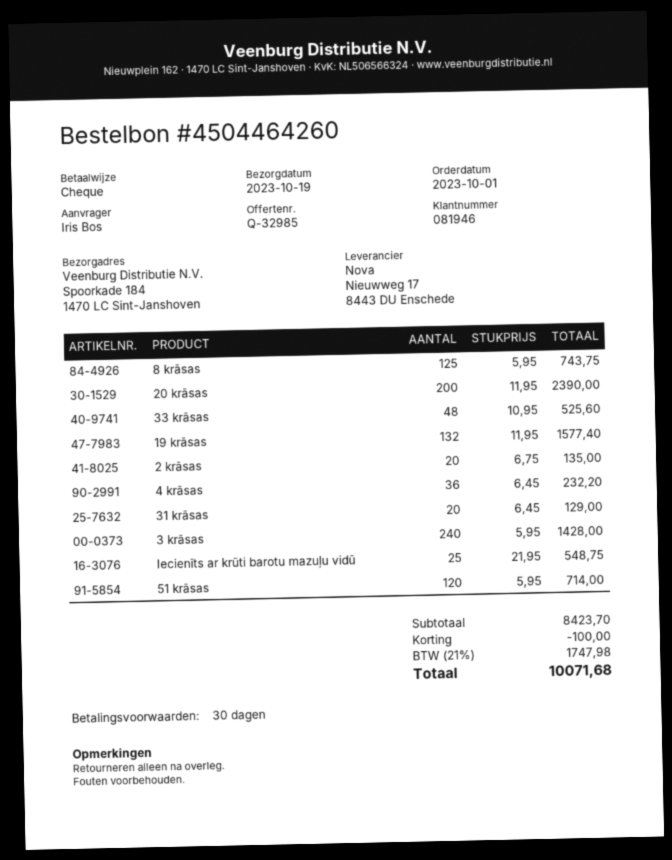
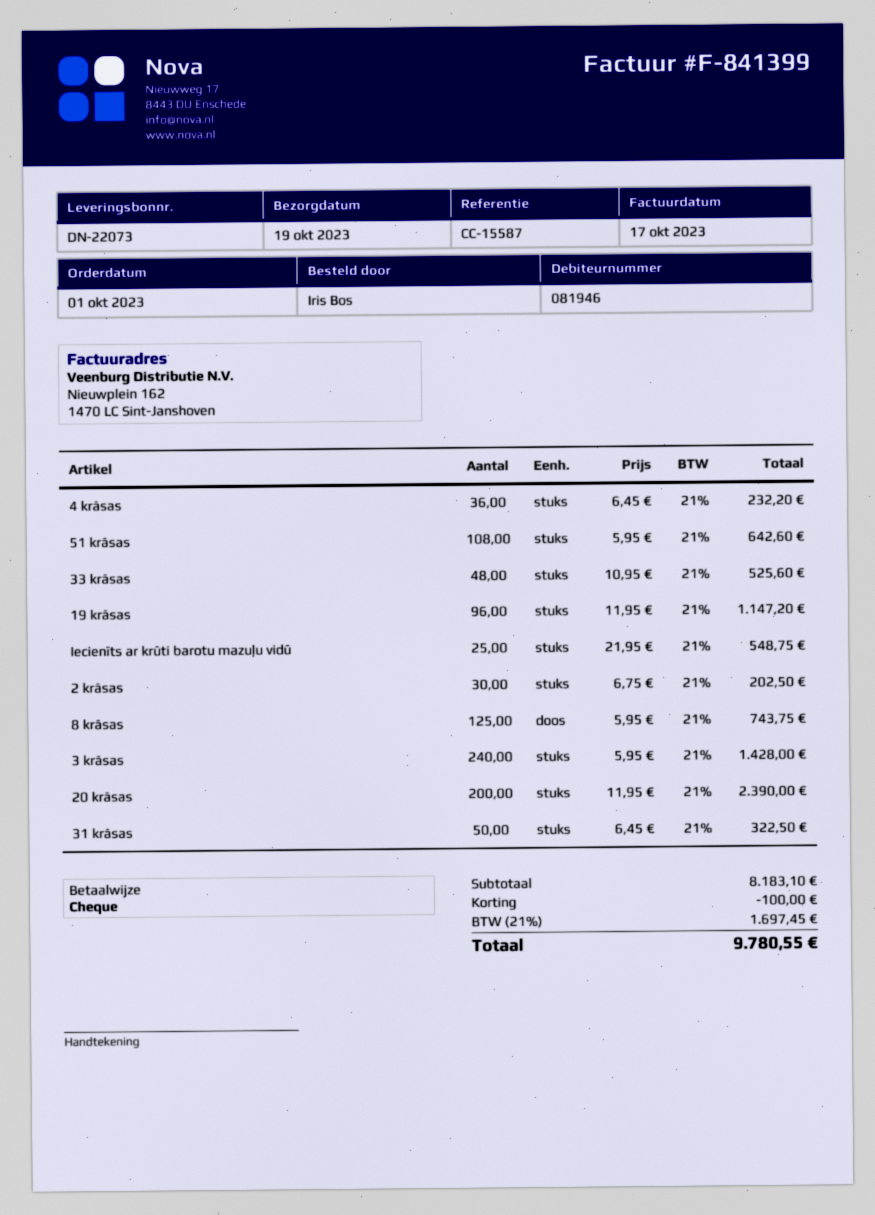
19 krāsas: 132 x 11.95 = 1577.40 -> 96 x 11.95 = 1147.20
2 krāsas: 20 x 6.75 = 135.00 -> 30 x 6.75 = 202.50
31 krāsas: 20 x 6.45 = 129.00 -> 50 x 6.45 = 322.50
51 krāsas: 120 x 5.95 = 714.00 -> 108 x 5.95 = 642.60
subtotal: 8423.70 -> 8183.10
tax: 21% = 1747.98 -> 21% = 1697.45
total: 10071.68 -> 9780.55

